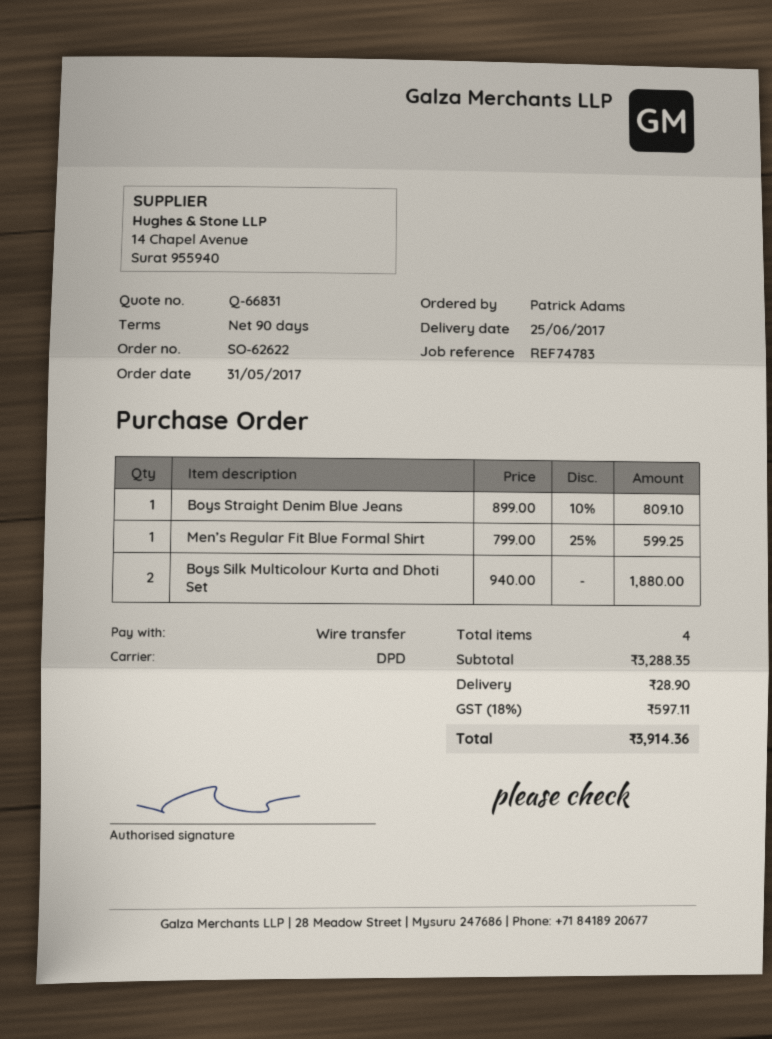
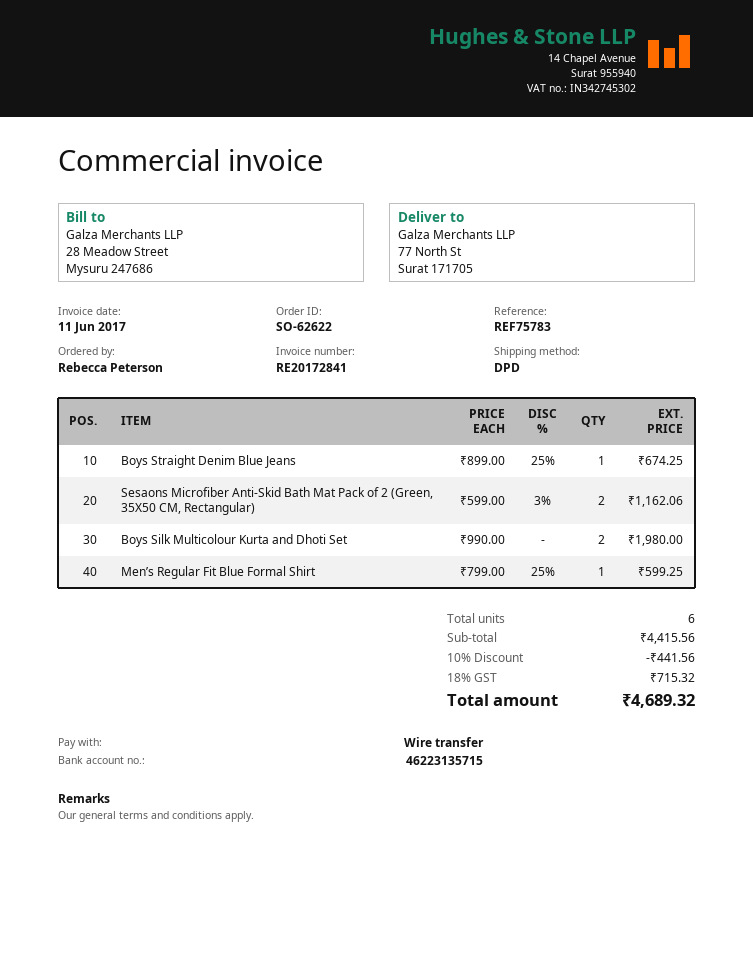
reference: REF74783 -> REF75783
ordered by: Patrick Adams -> Rebecca Peterson
Boys Straight Denim Blue Jeans: 1 x 899.00 - 10% = 809.10 -> 1 x 899.00 - 25% = 674.25
Boys Silk Multicolour Kurta and Dhoti Set: 2 x 940.00 = 1880.00 -> 2 x 990.00 = 1980.00
Sesaons Microfiber Anti-Skid Bath Mat Pack of 2 (Green, 35X50 CM, Rectangular): none -> 2 x 599.00 - 3% = 1162.06
total quantity: 4 -> 6
subtotal: 3288.35 -> 4415.56
discount: none -> 10% = 441.56
shipping: 28.90 -> none
tax: 18% = 597.11 -> 18% = 715.32
total: 3914.36 -> 4689.32

